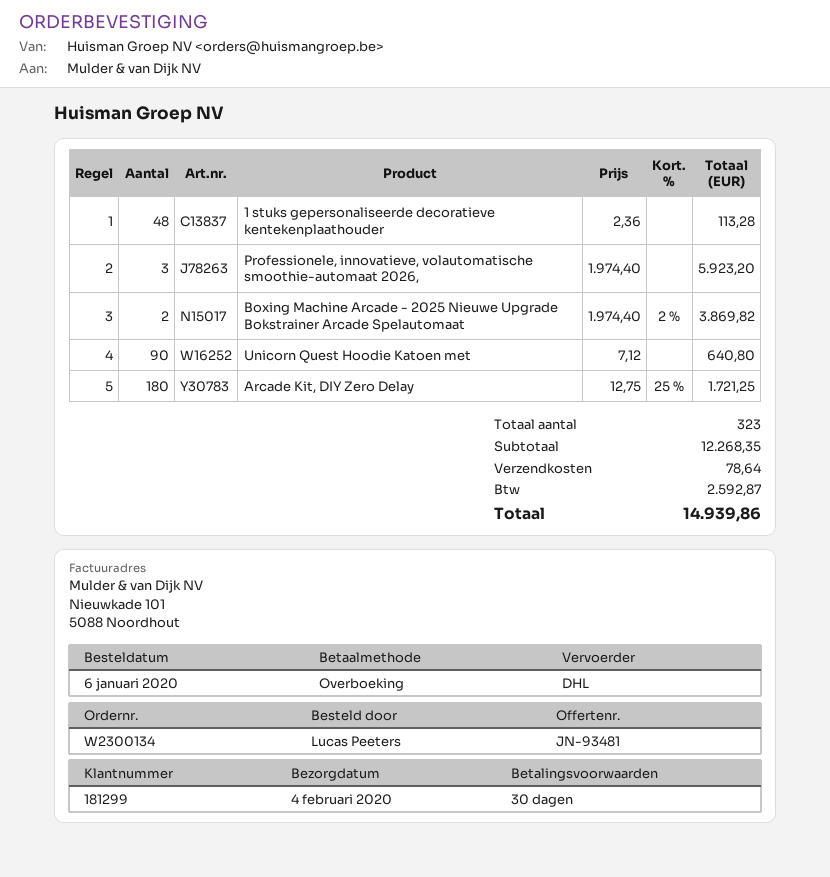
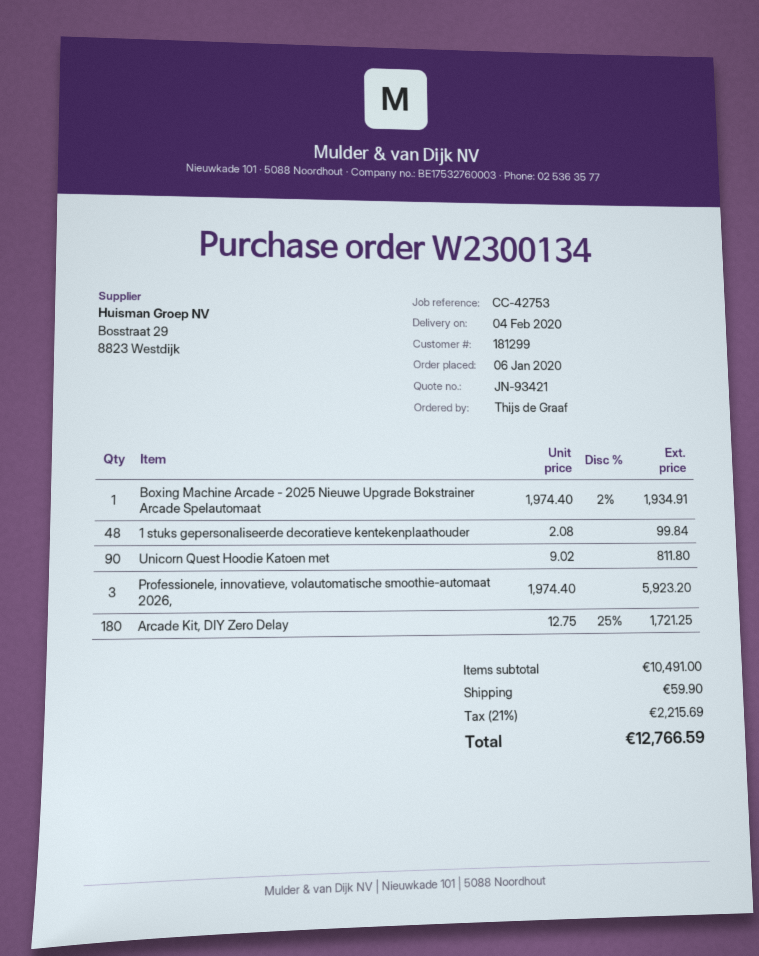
quote number: JN-93481 -> JN-93421
ordered by: Lucas Peeters -> Thijs de Graaf
1 stuks gepersonaliseerde decoratieve kentekenplaathouder: 48 x 2.36 = 113.28 -> 48 x 2.08 = 99.84
Boxing Machine Arcade - 2025 Nieuwe Upgrade Bokstrainer Arcade Spelautomaat: 2 x 1974.40 - 2% = 3869.82 -> 1 x 1974.40 - 2% = 1934.91
Unicorn Quest Hoodie Katoen met: 90 x 7.12 = 640.80 -> 90 x 9.02 = 811.80
subtotal: 12268.35 -> 10491.00
shipping: 78.64 -> 59.90
tax: 2592.87 -> 2215.69
total: 14939.86 -> 12766.59

